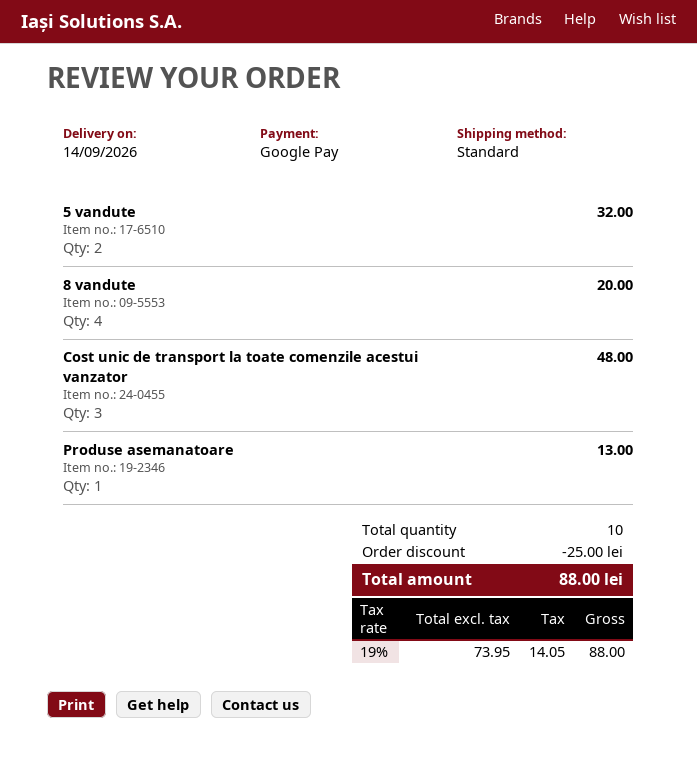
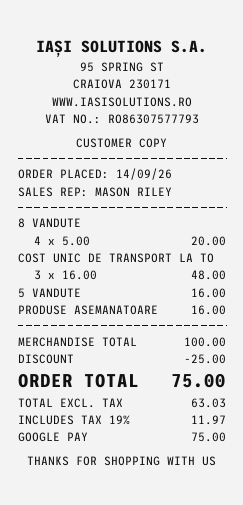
5 vandute: 2 for 32.00 -> 1 for 16.00
Produse asemanatoare: 1 for 13.00 -> 1 for 16.00
net: 73.95 -> 63.03
tax: 19% = 14.05 -> 19% = 11.97
total: 88.00 -> 75.00

